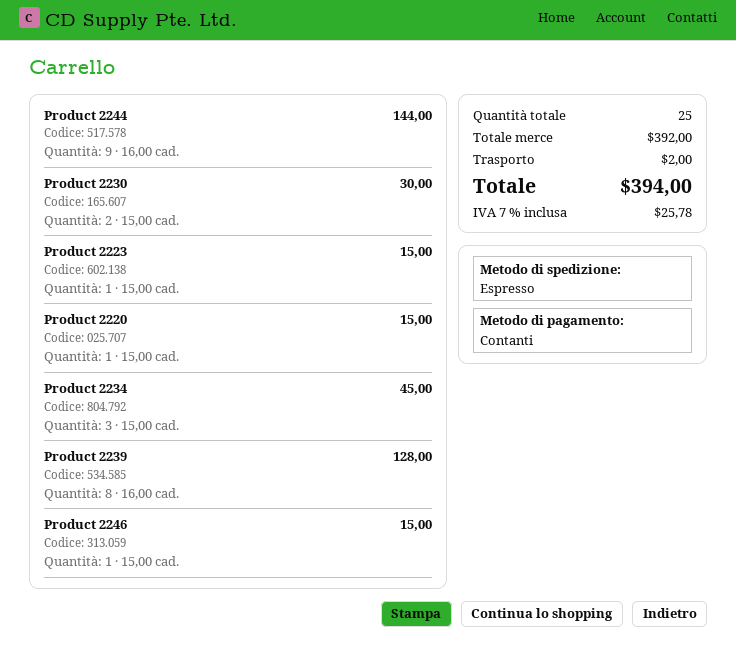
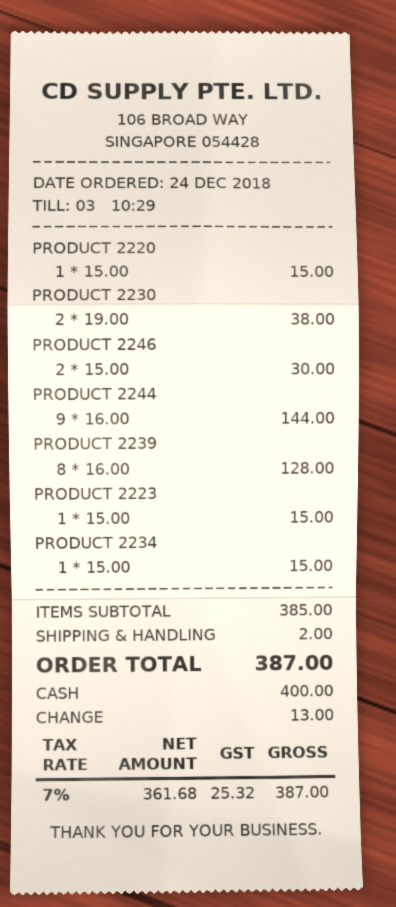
Product 2230: 2 x 15.00 = 30.00 -> 2 x 19.00 = 38.00
Product 2234: 3 x 15.00 = 45.00 -> 1 x 15.00 = 15.00
Product 2246: 1 x 15.00 = 15.00 -> 2 x 15.00 = 30.00
subtotal: 392.00 -> 385.00
tax: 7% = 25.78 -> 7% = 25.32
total: 394.00 -> 387.00

